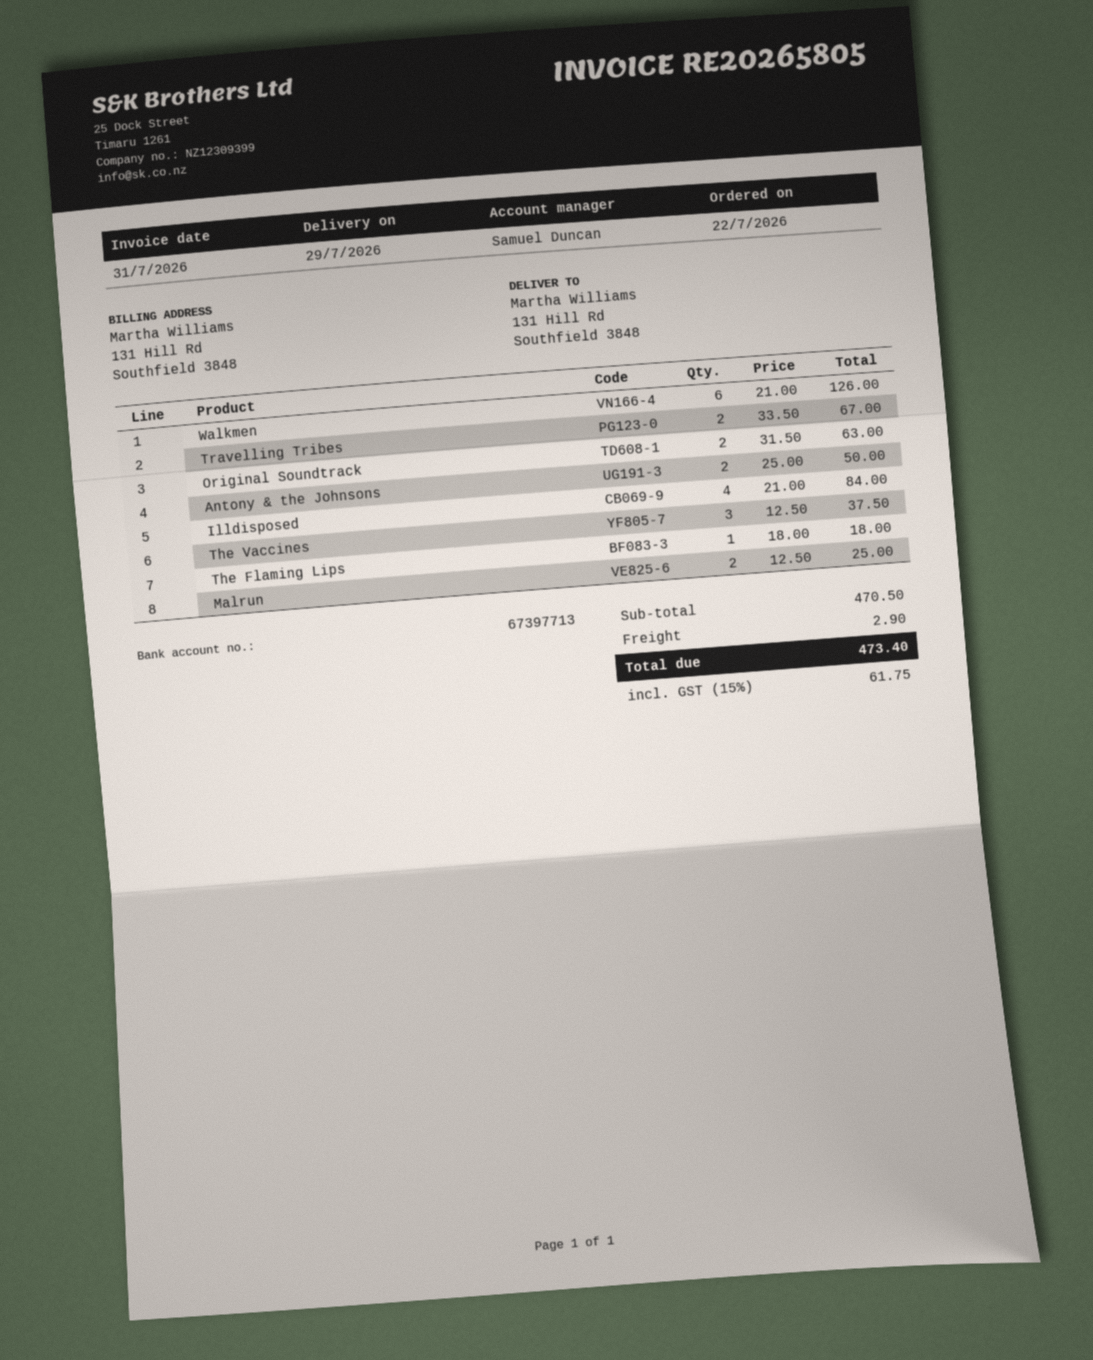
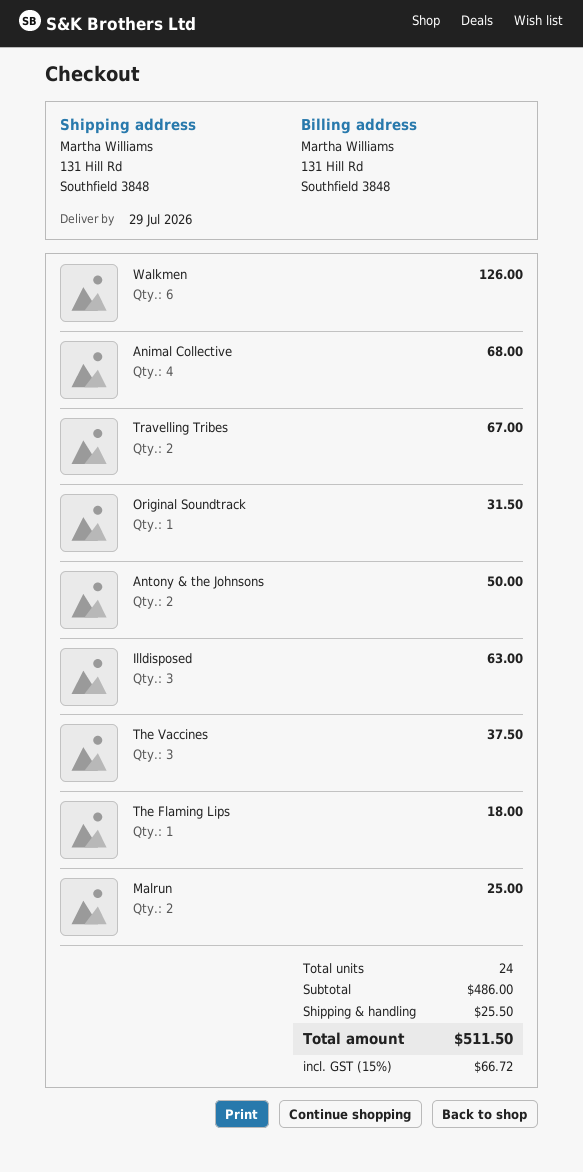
Original Soundtrack: 2 for 63.00 -> 1 for 31.50
Illdisposed: 4 for 84.00 -> 3 for 63.00
Animal Collective: none -> 4 for 68.00
subtotal: 470.50 -> 486.00
shipping: 2.90 -> 25.50
tax: 15% = 61.75 -> 15% = 66.72
total: 473.40 -> 511.50

